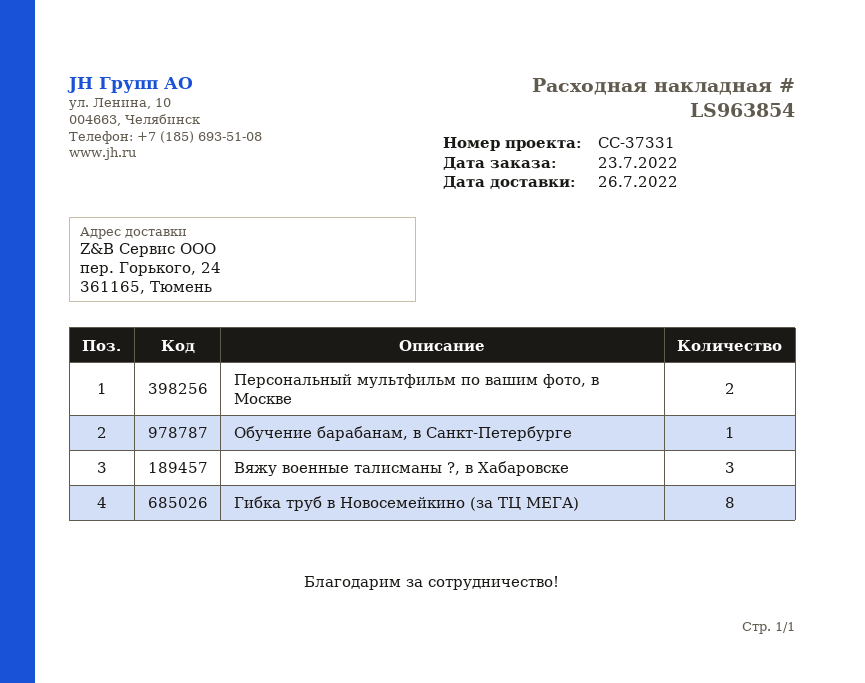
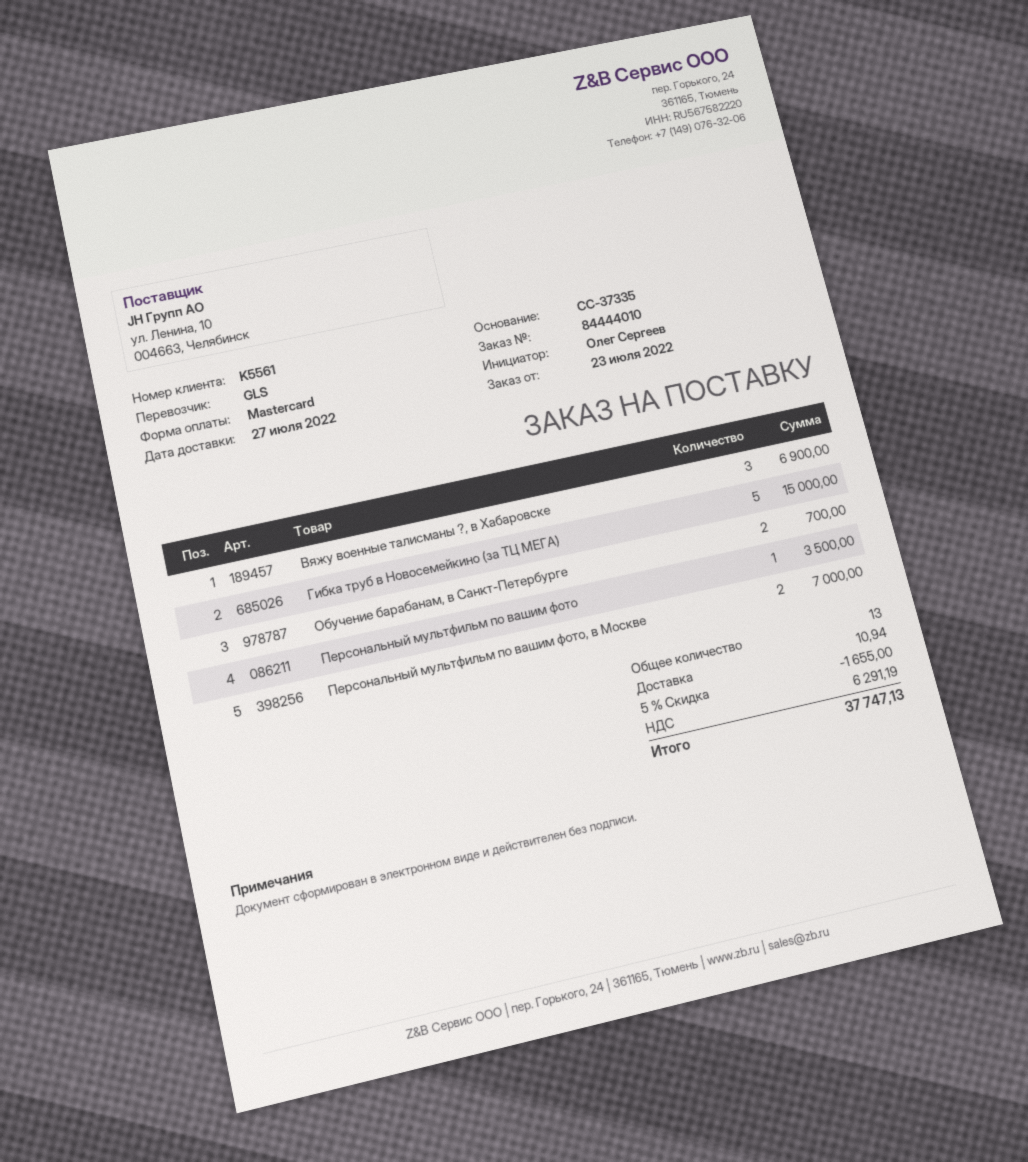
delivery date: 2022-07-26 -> 2022-07-27
reference: CC-37331 -> CC-37335
Обучение барабанам, в Санкт-Петербурге: 1 -> 2
Гибка труб в Новосемейкино (за ТЦ МЕГА): 8 -> 5
Персональный мультфильм по вашим фото: none -> 1

